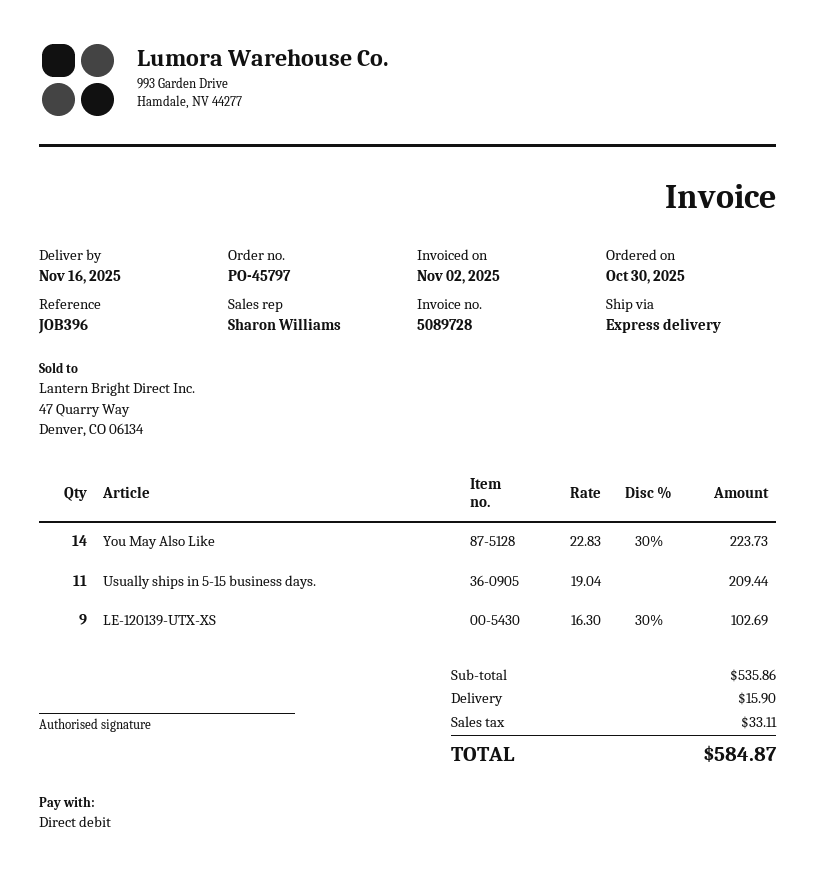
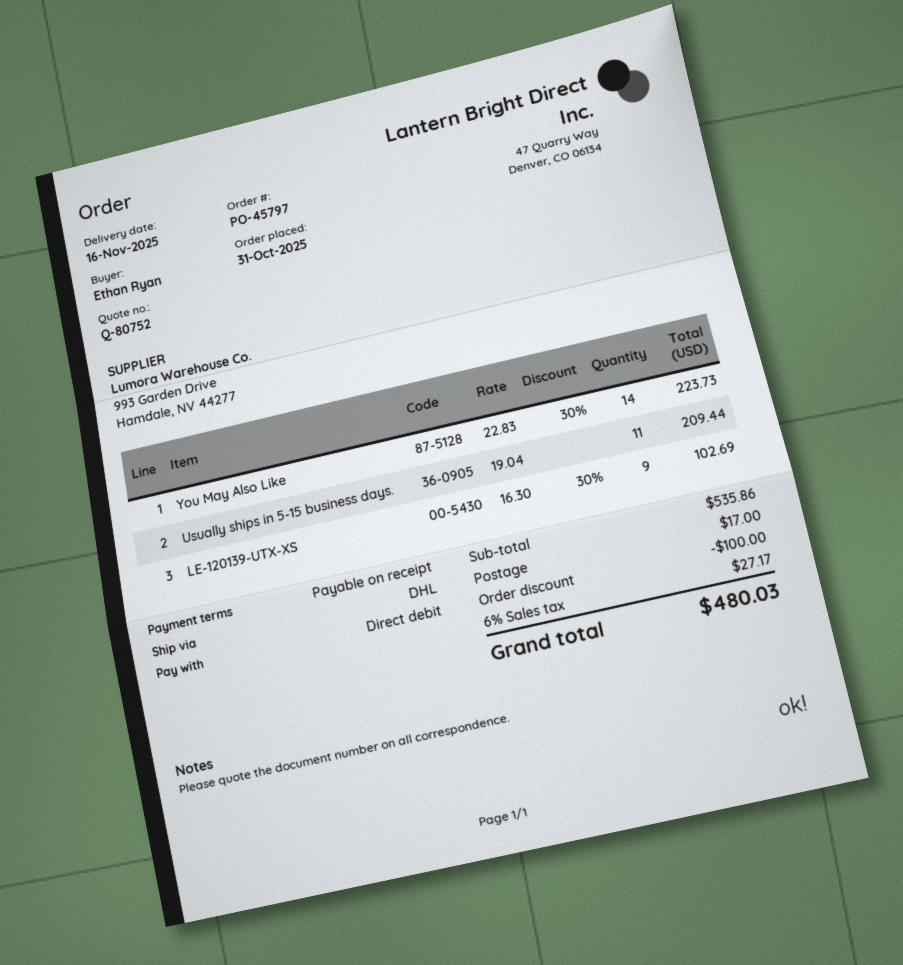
order date: 2025-10-30 -> 2025-10-31
shipping method: express -> DHL
discount: none -> 100.00
shipping: 15.90 -> 17.00
tax: 33.11 -> 27.17
total: 584.87 -> 480.03

